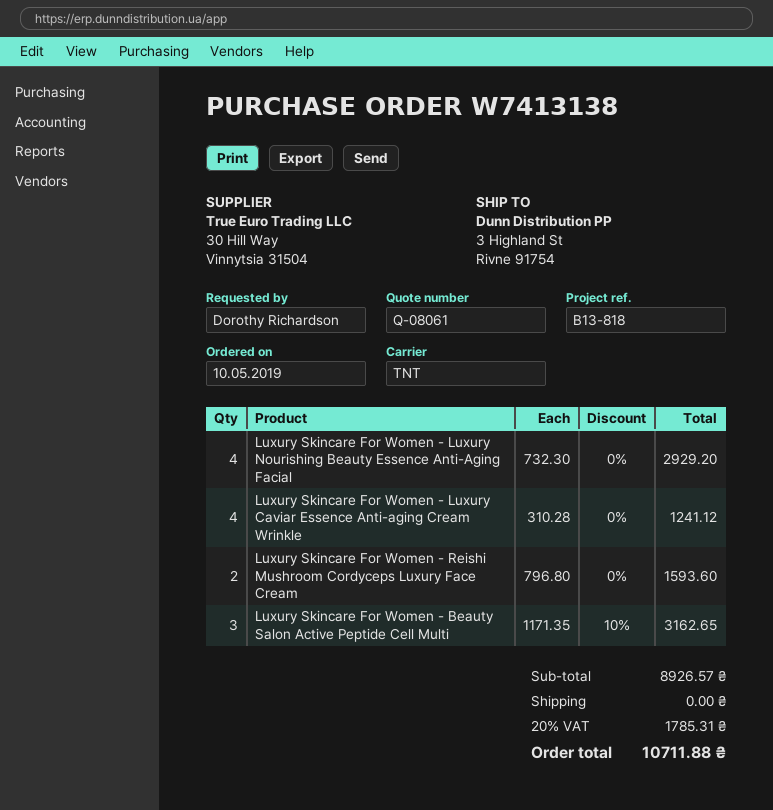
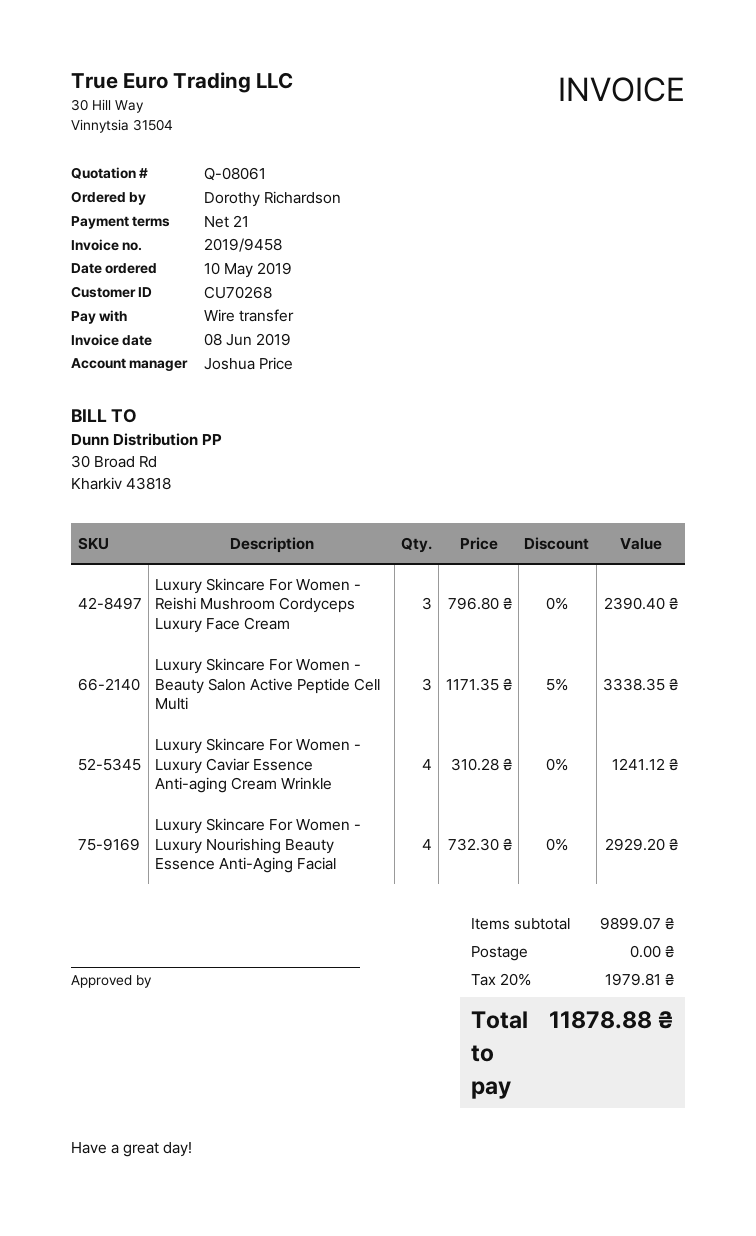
Luxury Skincare For Women - Reishi Mushroom Cordyceps Luxury Face Cream: 2 x 796.80 = 1593.60 -> 3 x 796.80 = 2390.40
Luxury Skincare For Women - Beauty Salon Active Peptide Cell Multi: 3 x 1171.35 - 10% = 3162.65 -> 3 x 1171.35 - 5% = 3338.35
subtotal: 8926.57 -> 9899.07
tax: 20% = 1785.31 -> 20% = 1979.81
total: 10711.88 -> 11878.88

